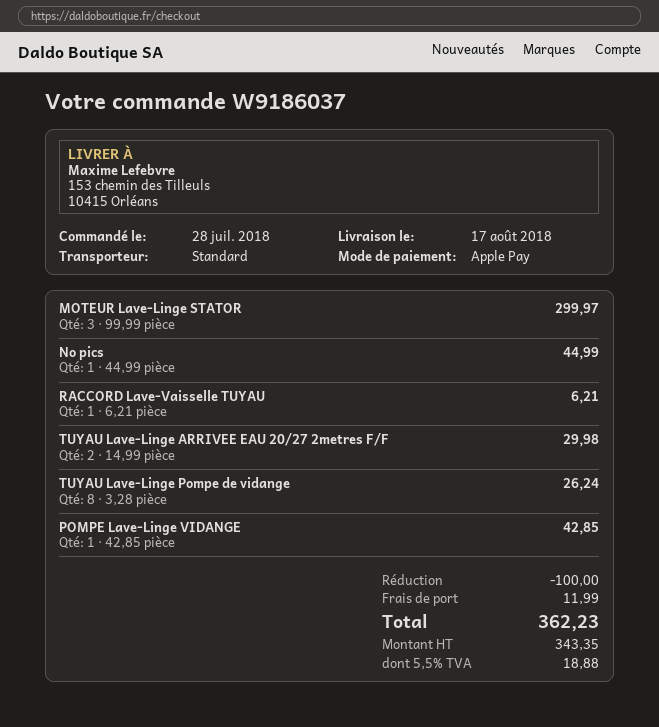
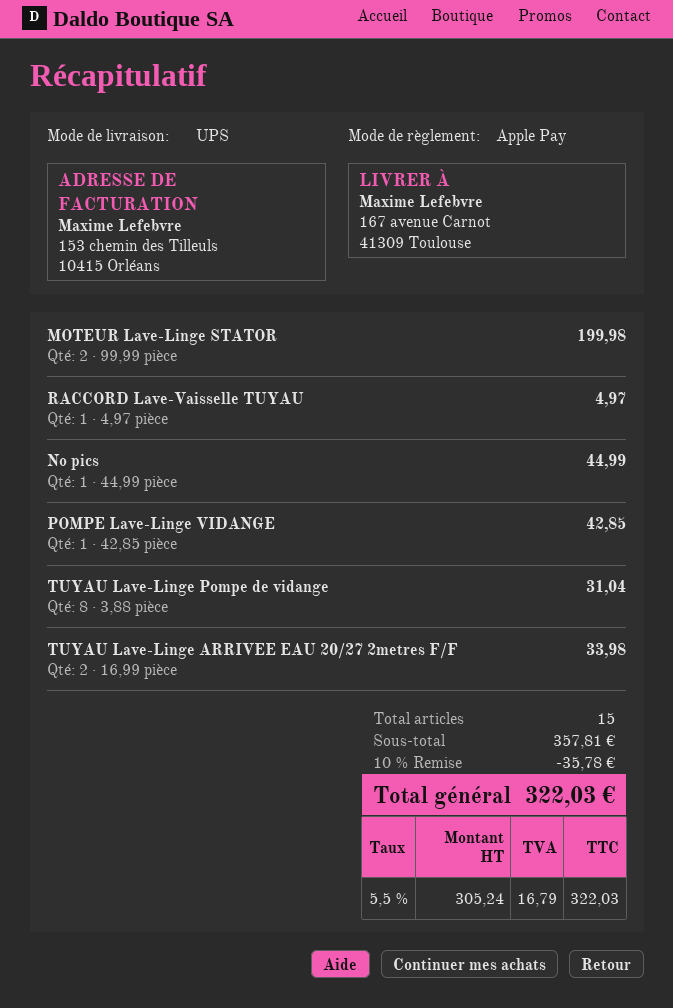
shipping method: standard -> UPS
ship to: 153 chemin des Tilleuls, 10415 Orléans -> 167 avenue Carnot, 41309 Toulouse
MOTEUR Lave-Linge STATOR: 3 x 99.99 = 299.97 -> 2 x 99.99 = 199.98
RACCORD Lave-Vaisselle TUYAU: 1 x 6.21 = 6.21 -> 1 x 4.97 = 4.97
TUYAU Lave-Linge ARRIVEE EAU 20/27 2metres F/F: 2 x 14.99 = 29.98 -> 2 x 16.99 = 33.98
TUYAU Lave-Linge Pompe de vidange: 8 x 3.28 = 26.24 -> 8 x 3.88 = 31.04
discount: 100.00 -> 35.78
shipping: 11.99 -> none
net: 343.35 -> 305.24
tax: 5.5% = 18.88 -> 5.5% = 16.79
total: 362.23 -> 322.03

